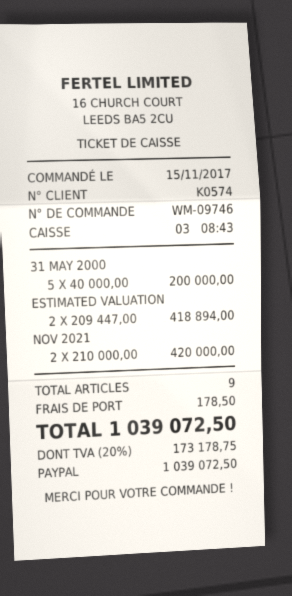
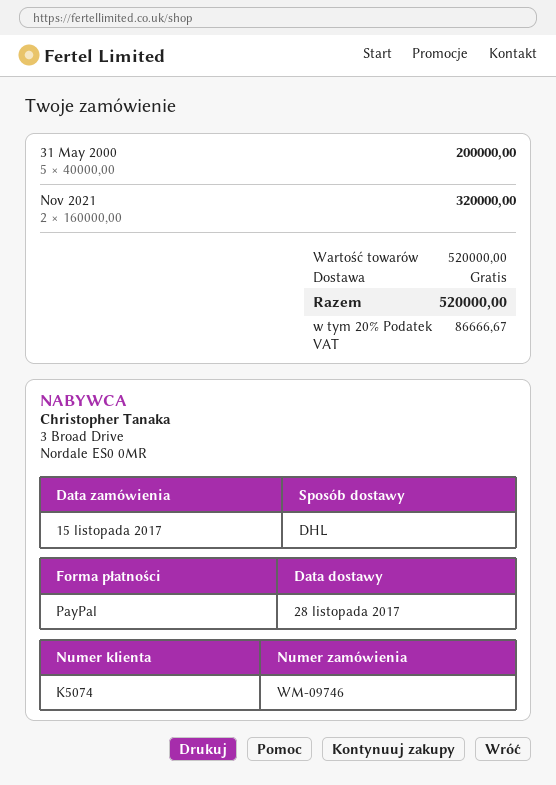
customer number: K0574 -> K5074
ESTIMATED VALUATION: 2 x 209447.00 = 418894.00 -> none
NOV 2021: 2 x 210000.00 = 420000.00 -> 2 x 160000.00 = 320000.00
shipping: 178.50 -> 0.00
tax: 20% = 173178.75 -> 20% = 86666.67
total: 1039072.50 -> 520000.00

